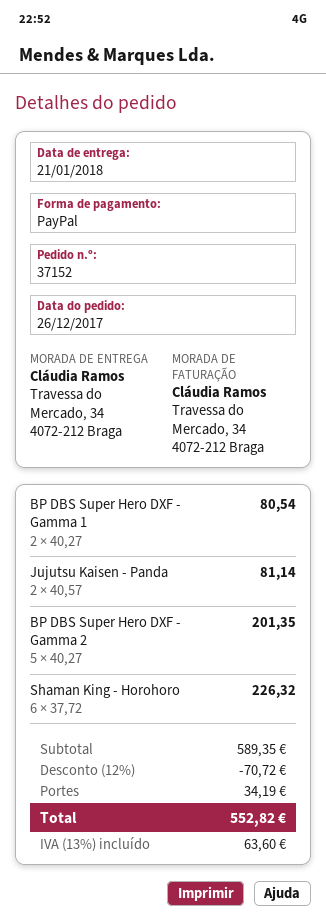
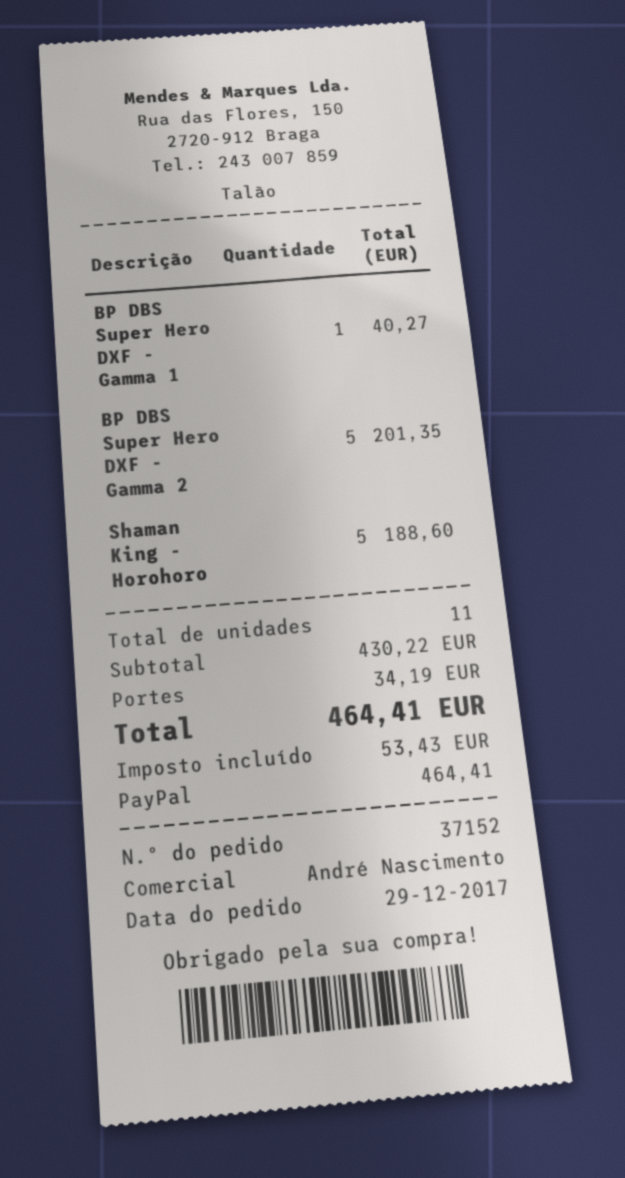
order date: 2017-12-26 -> 2017-12-29
BP DBS Super Hero DXF - Gamma 1: 2 for 80.54 -> 1 for 40.27
Jujutsu Kaisen - Panda: 2 for 81.14 -> none
Shaman King - Horohoro: 6 for 226.32 -> 5 for 188.60
subtotal: 589.35 -> 430.22
discount: 12% = 70.72 -> none
tax: 63.60 -> 53.43
total: 552.82 -> 464.41

